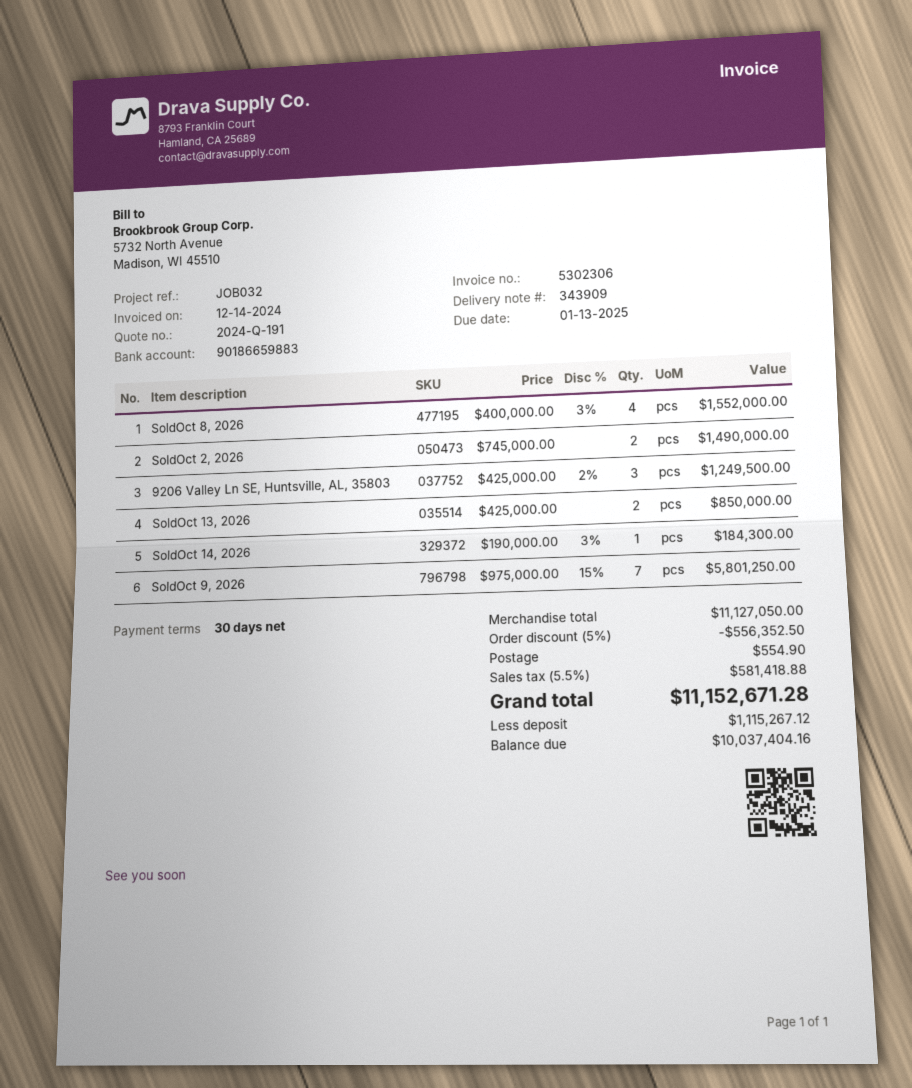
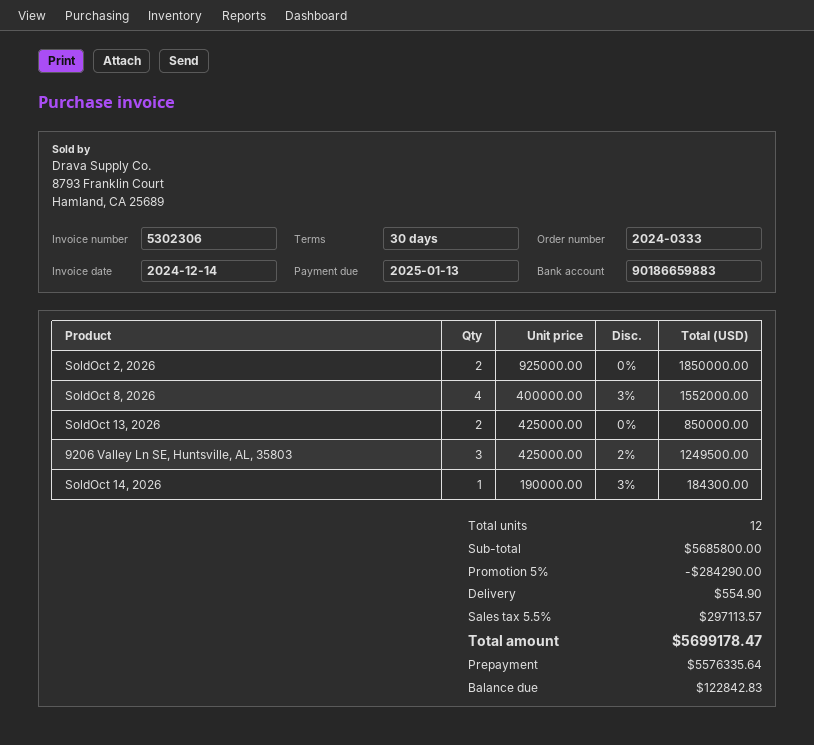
SoldOct 2, 2026: 2 x 745000.00 = 1490000.00 -> 2 x 925000.00 = 1850000.00
SoldOct 9, 2026: 7 x 975000.00 - 15% = 5801250.00 -> none
subtotal: 11127050.00 -> 5685800.00
discount: 5% = 556352.50 -> 5% = 284290.00
tax: 5.5% = 581418.88 -> 5.5% = 297113.57
total: 11152671.28 -> 5699178.47
deposit: 1115267.12 -> 5576335.64
balance: 10037404.16 -> 122842.83

